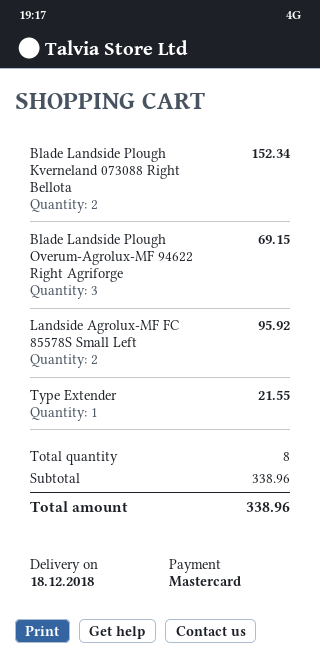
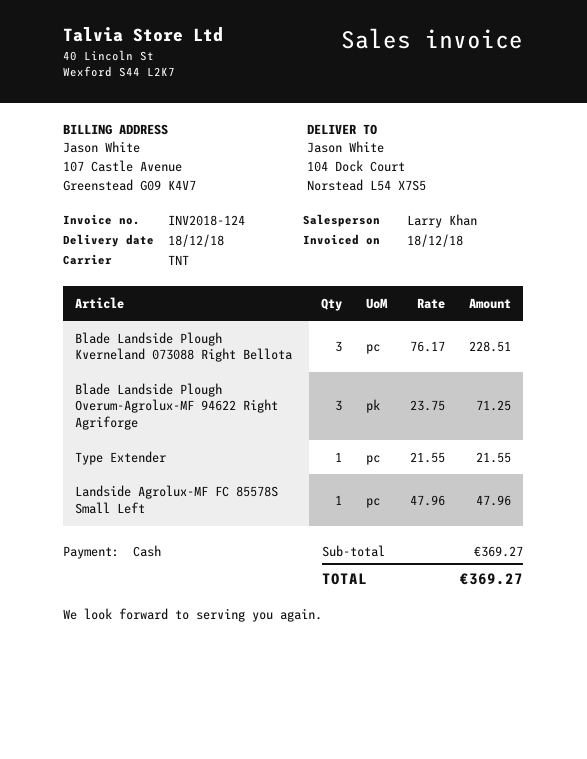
payment method: Mastercard -> cash
Blade Landside Plough Kverneland 073088 Right Bellota: 2 for 152.34 -> 3 for 228.51
Blade Landside Plough Overum-Agrolux-MF 94622 Right Agriforge: 3 for 69.15 -> 3 for 71.25
Landside Agrolux-MF FC 85578S Small Left: 2 for 95.92 -> 1 for 47.96
subtotal: 338.96 -> 369.27
total: 338.96 -> 369.27

